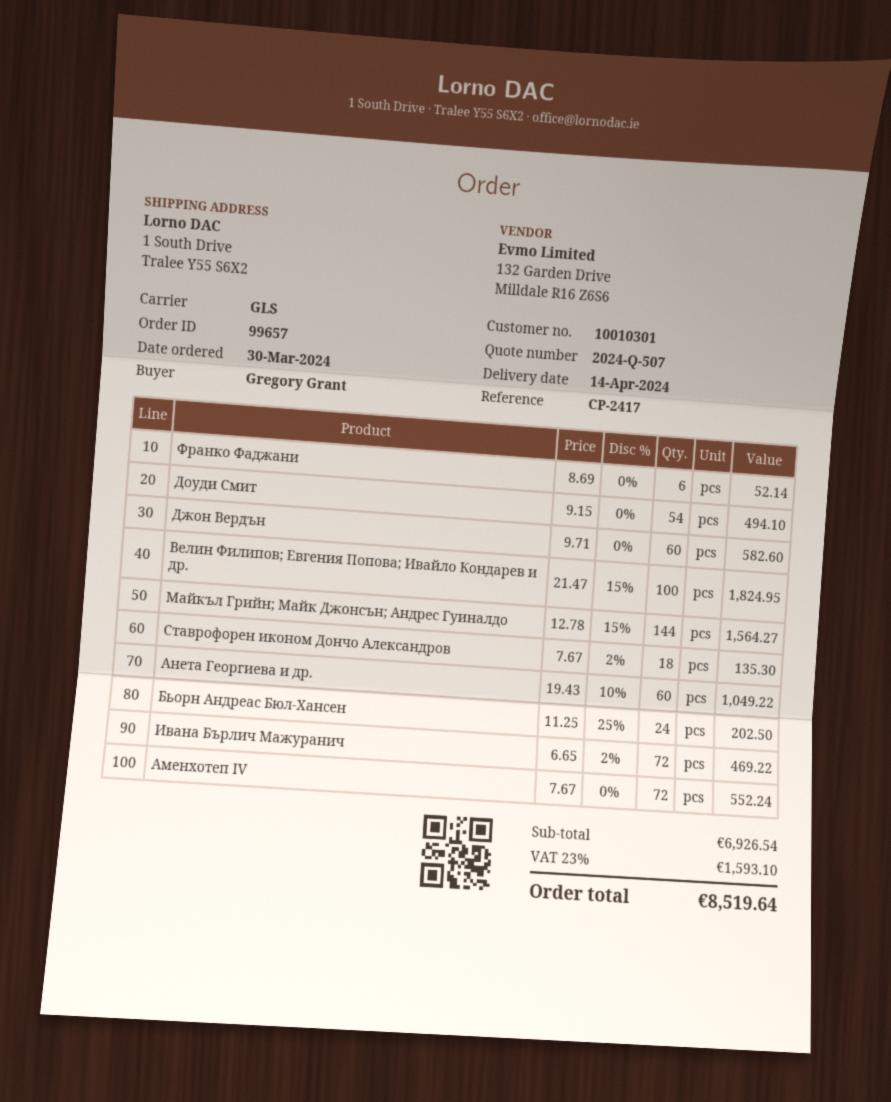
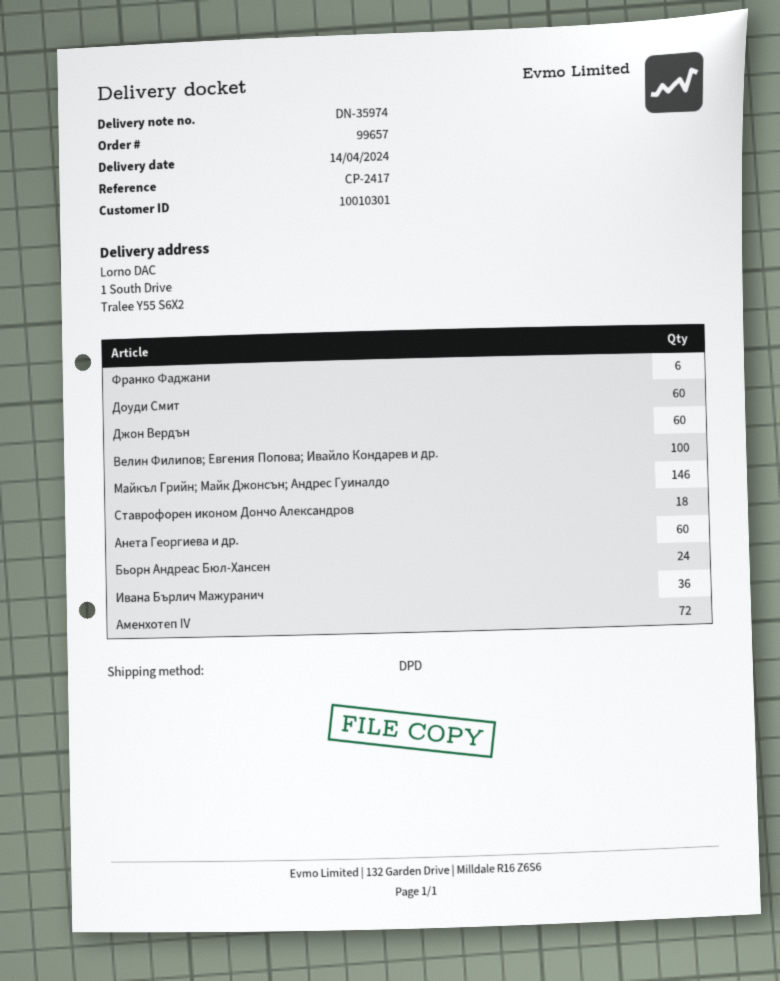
shipping method: GLS -> DPD
Доуди Смит: 54 -> 60
Майкъл Грийн; Майк Джонсън; Андрес Гуиналдо: 144 -> 146
Ивана Бърлич Мажуранич: 72 -> 36

